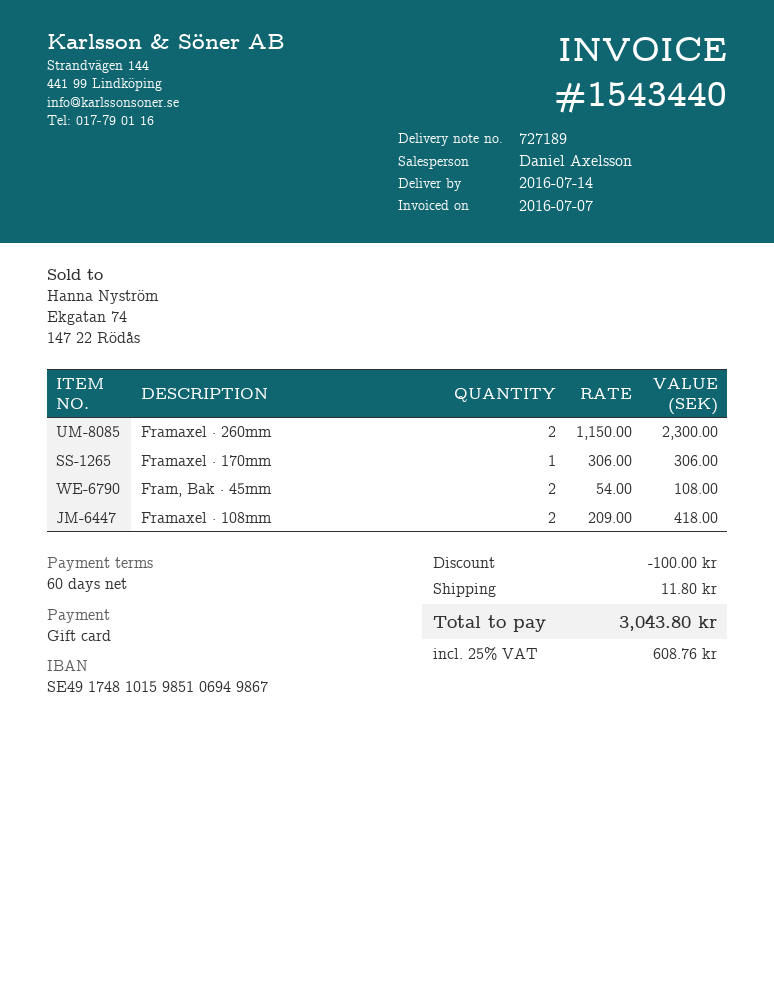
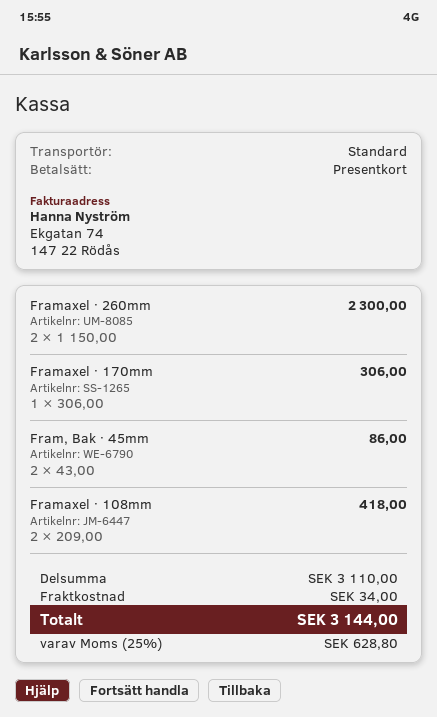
Fram, Bak · 45mm: 2 x 54.00 = 108.00 -> 2 x 43.00 = 86.00
discount: 100.00 -> none
shipping: 11.80 -> 34.00
tax: 25% = 608.76 -> 25% = 628.80
total: 3043.80 -> 3144.00

